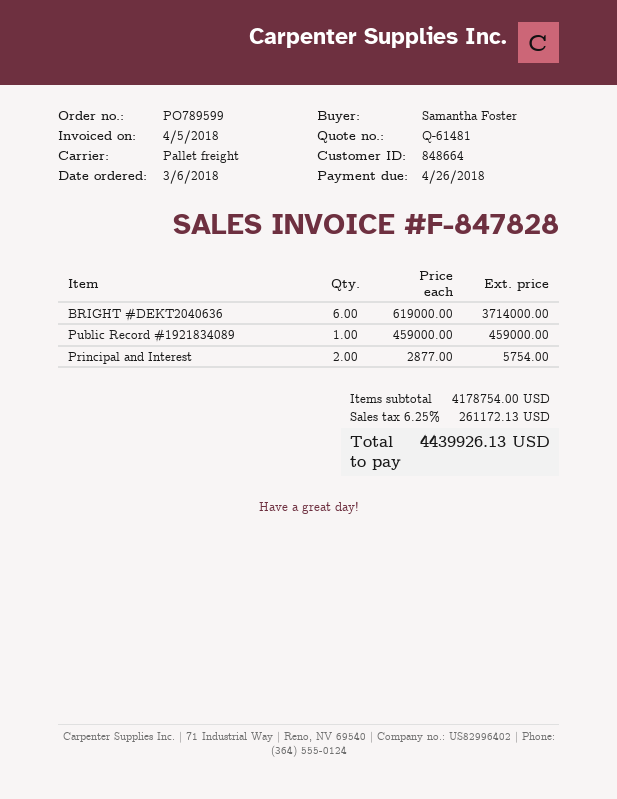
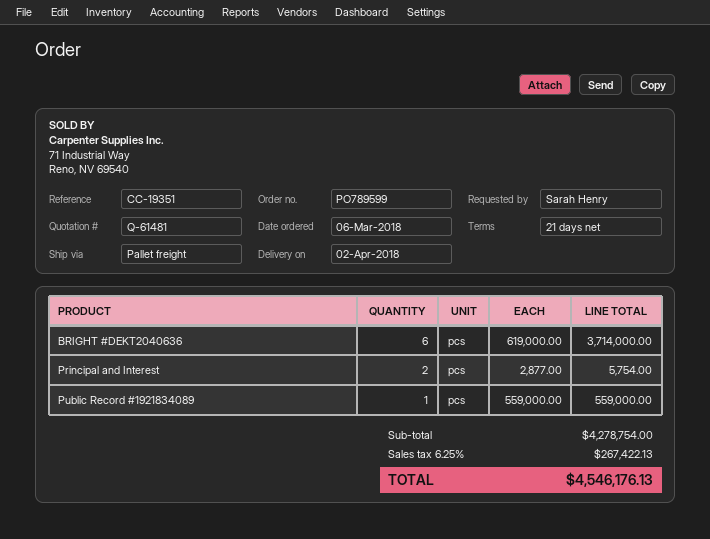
ordered by: Samantha Foster -> Sarah Henry
Public Record #1921834089: 1 x 459000.00 = 459000.00 -> 1 x 559000.00 = 559000.00
subtotal: 4178754.00 -> 4278754.00
tax: 6.25% = 261172.13 -> 6.25% = 267422.13
total: 4439926.13 -> 4546176.13

